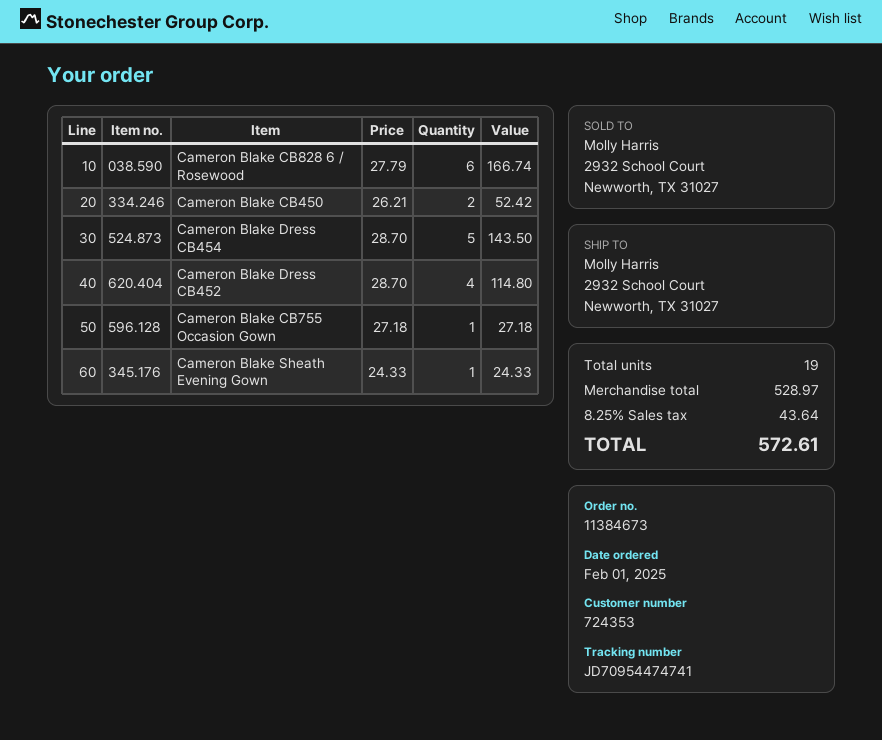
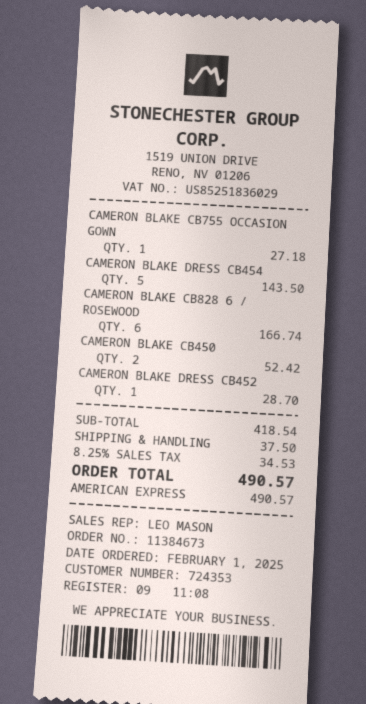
Cameron Blake Dress CB452: 4 for 114.80 -> 1 for 28.70
Cameron Blake Sheath Evening Gown: 1 for 24.33 -> none
subtotal: 528.97 -> 418.54
shipping: none -> 37.50
tax: 8.25% = 43.64 -> 8.25% = 34.53
total: 572.61 -> 490.57

